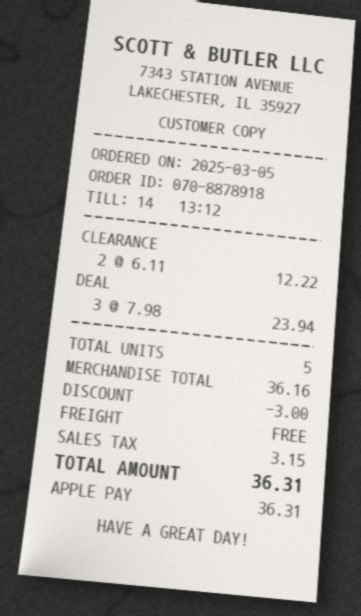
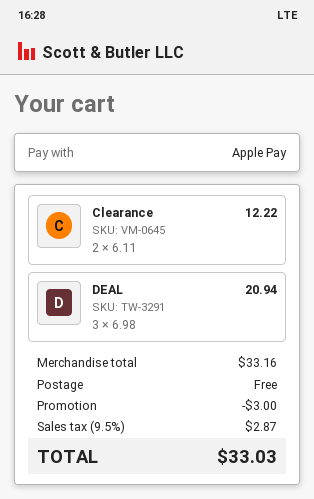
DEAL: 3 x 7.98 = 23.94 -> 3 x 6.98 = 20.94
subtotal: 36.16 -> 33.16
tax: 3.15 -> 2.87
total: 36.31 -> 33.03

